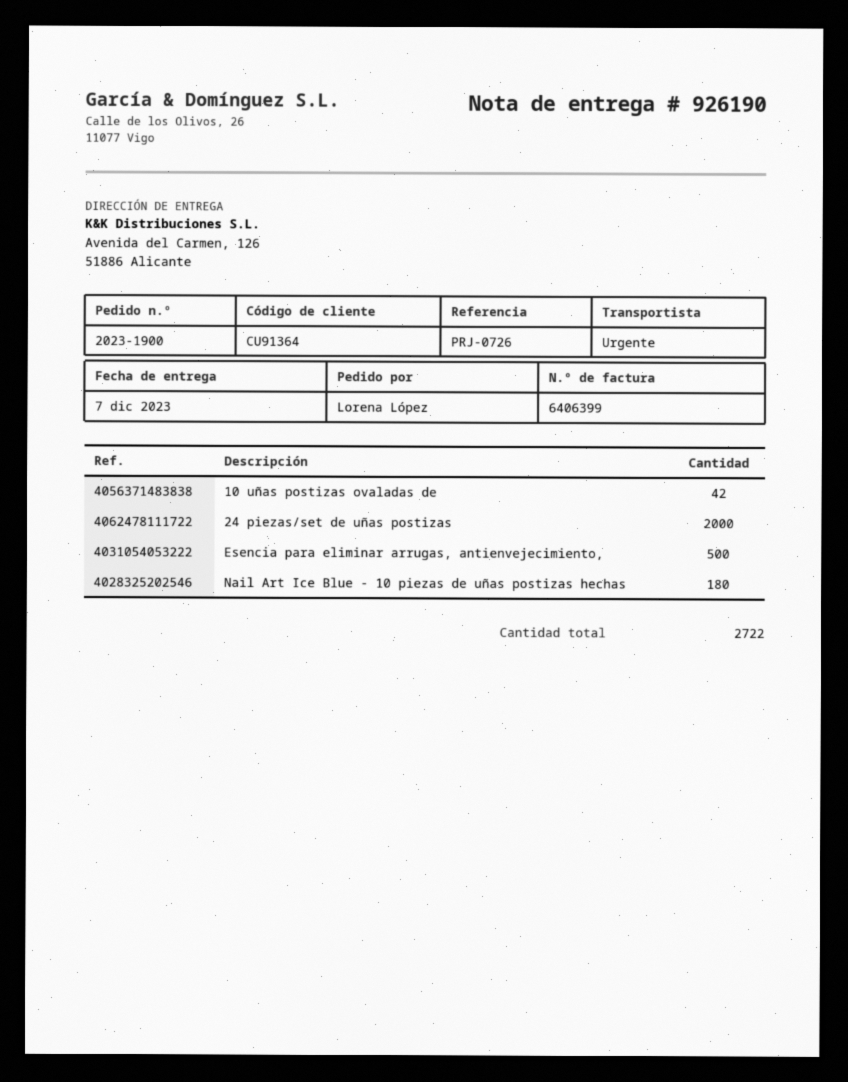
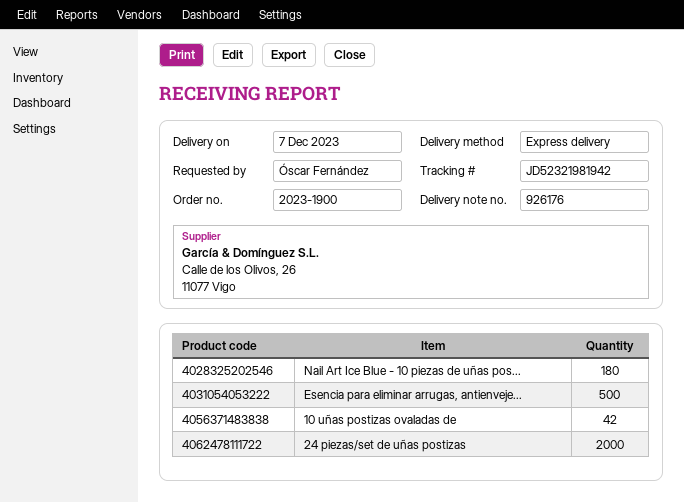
delivery note number: 926190 -> 926176
ordered by: Lorena López -> Óscar Fernández

